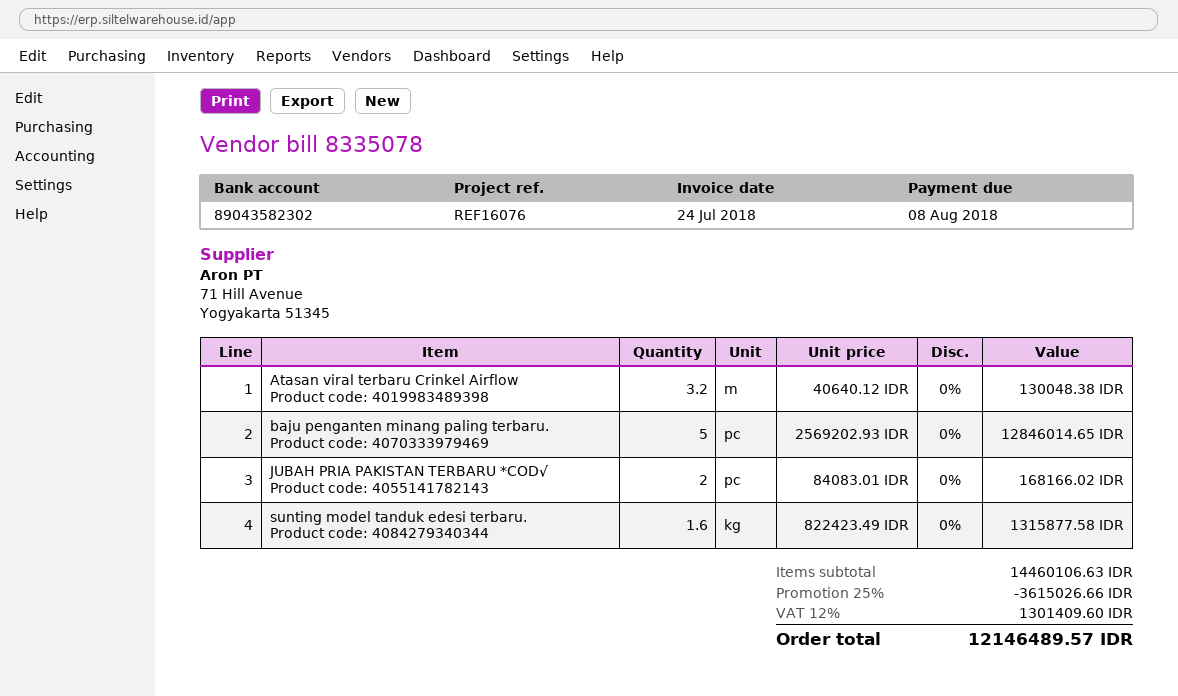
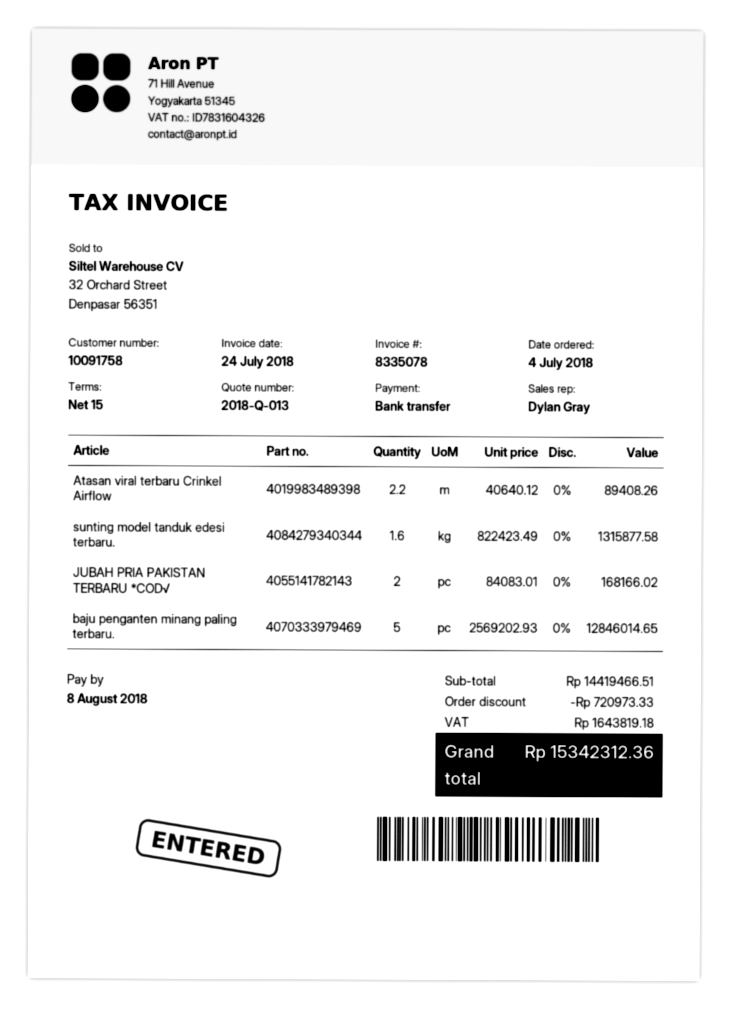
Atasan viral terbaru Crinkel Airflow: 3.2 x 40640.12 = 130048.38 -> 2.2 x 40640.12 = 89408.26
subtotal: 14460106.63 -> 14419466.51
discount: 3615026.66 -> 720973.33
tax: 1301409.60 -> 1643819.18
total: 12146489.57 -> 15342312.36

